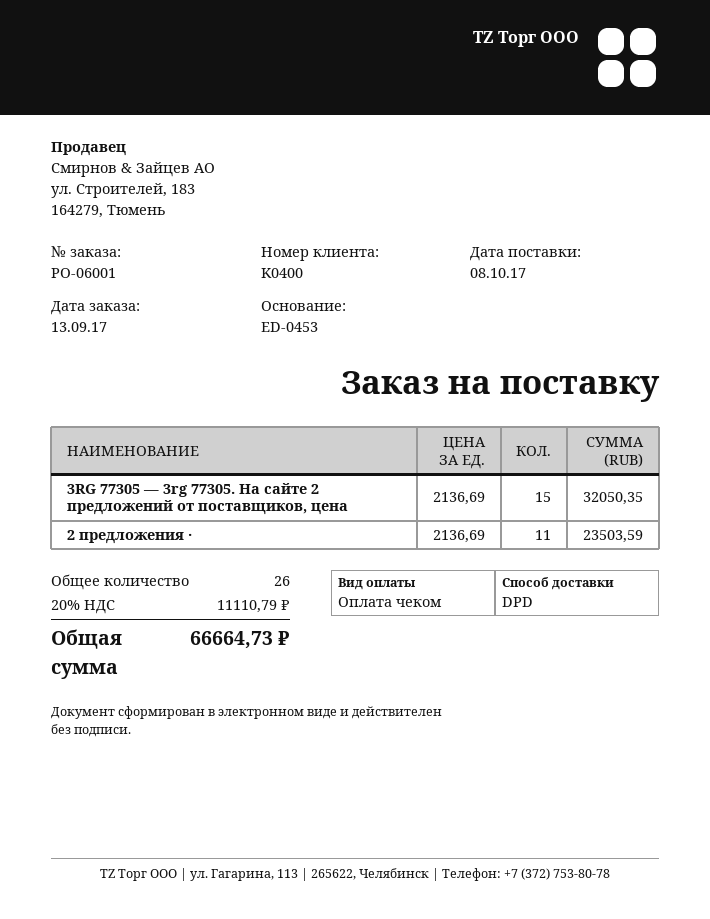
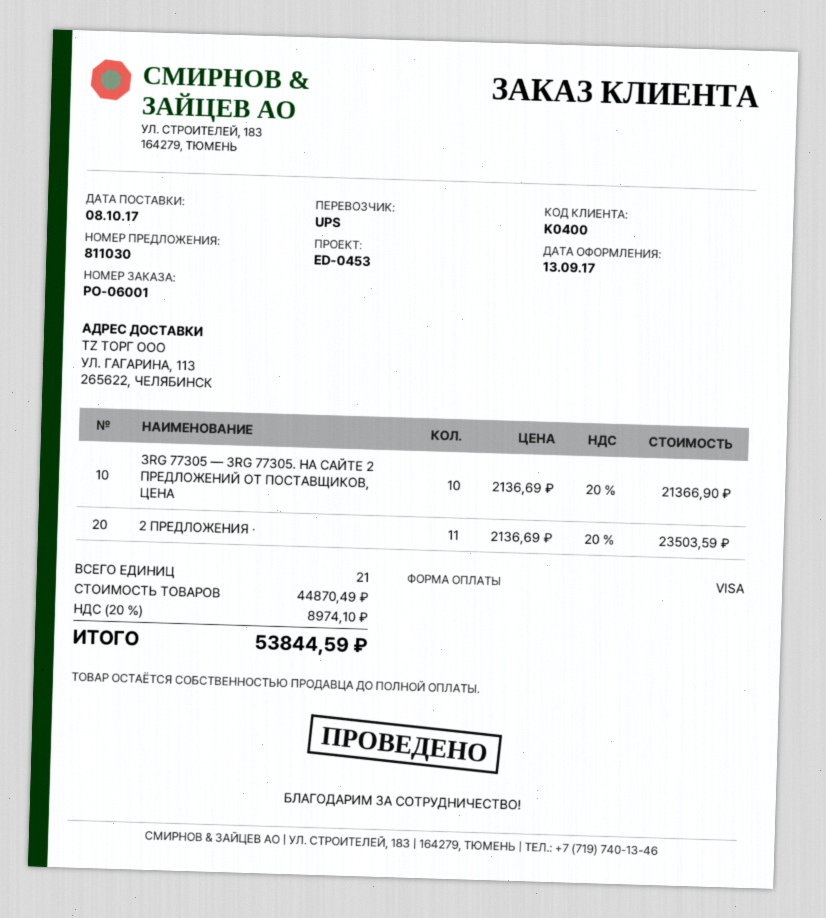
payment method: cheque -> Visa
shipping method: DPD -> UPS
3RG 77305 — 3rg 77305. На сайте 2 предложений от поставщиков, цена: 15 x 2136.69 = 32050.35 -> 10 x 2136.69 = 21366.90
total quantity: 26 -> 21
tax: 20% = 11110.79 -> 20% = 8974.10
total: 66664.73 -> 53844.59

